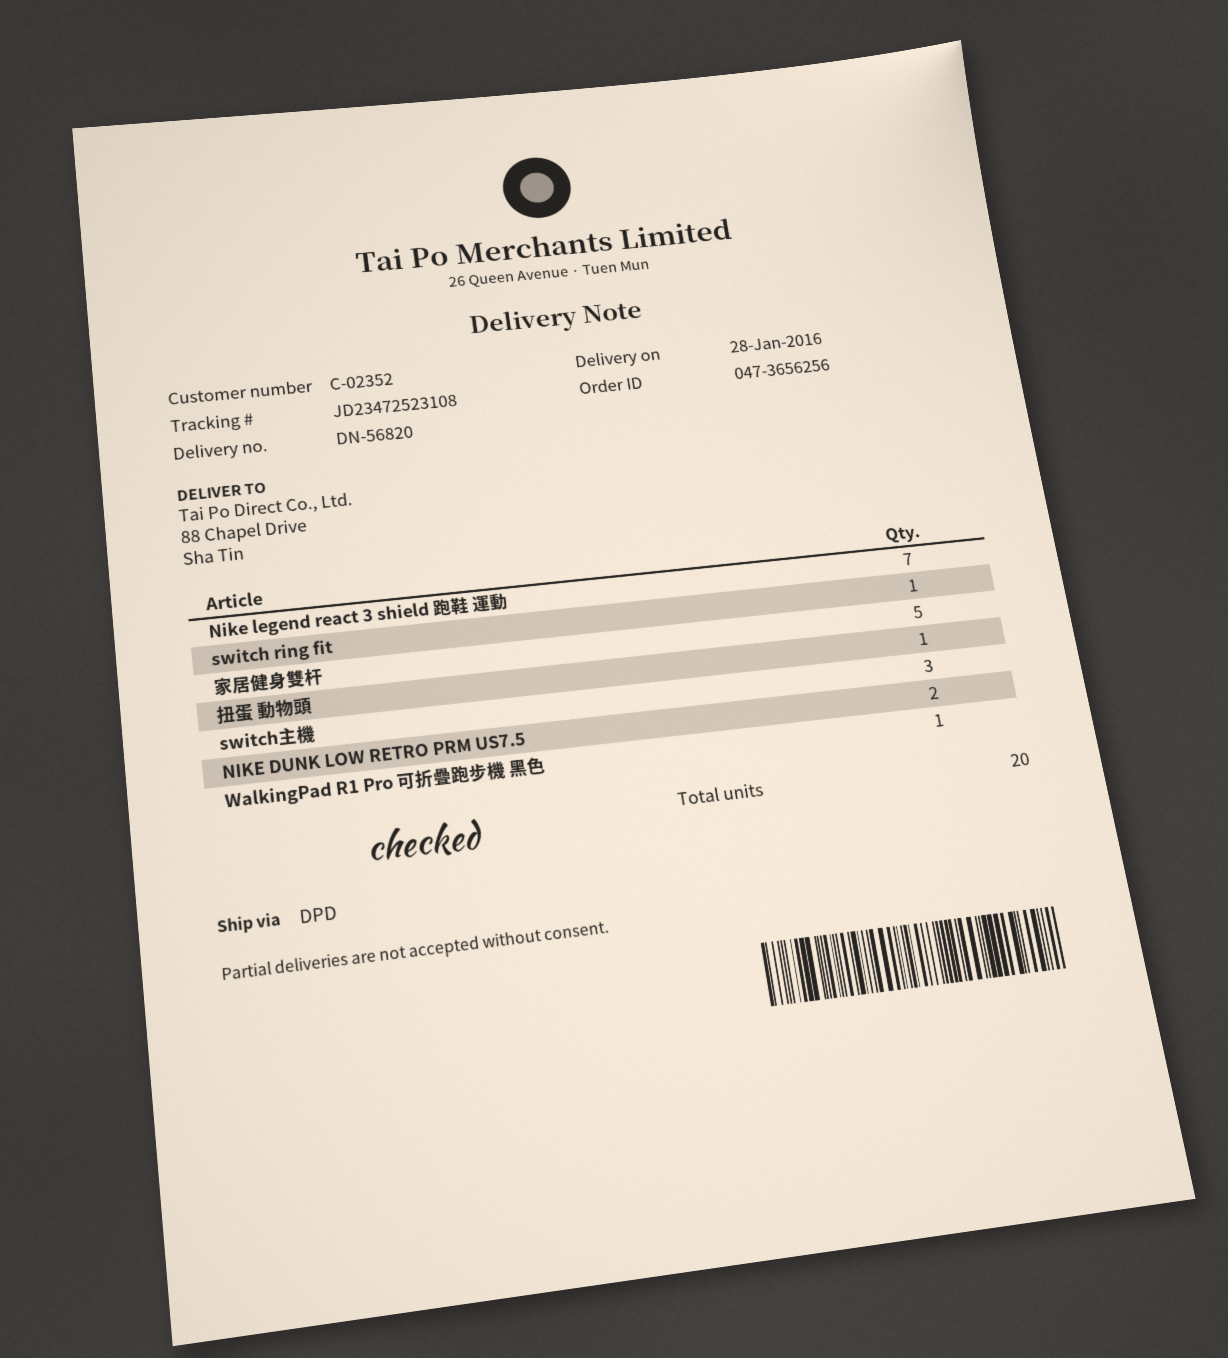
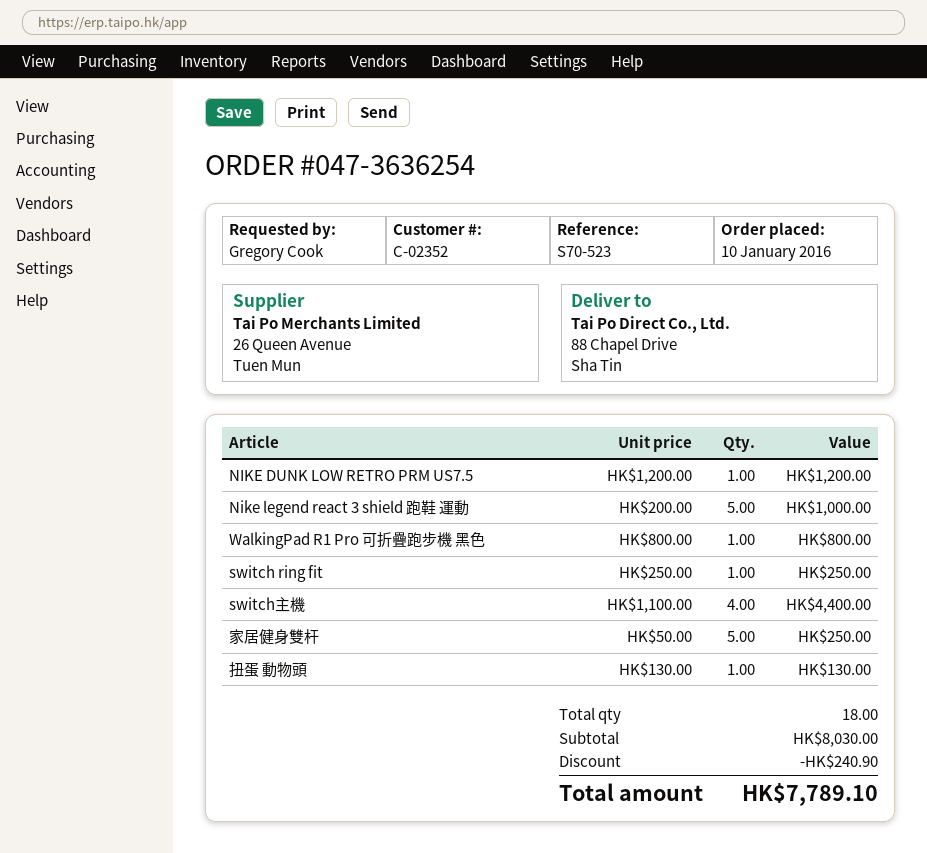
order number: 047-3656256 -> 047-3636254
Nike legend react 3 shield 跑鞋 運動: 7 -> 5
switch主機: 3 -> 4
NIKE DUNK LOW RETRO PRM US7.5: 2 -> 1
total quantity: 20 -> 18

